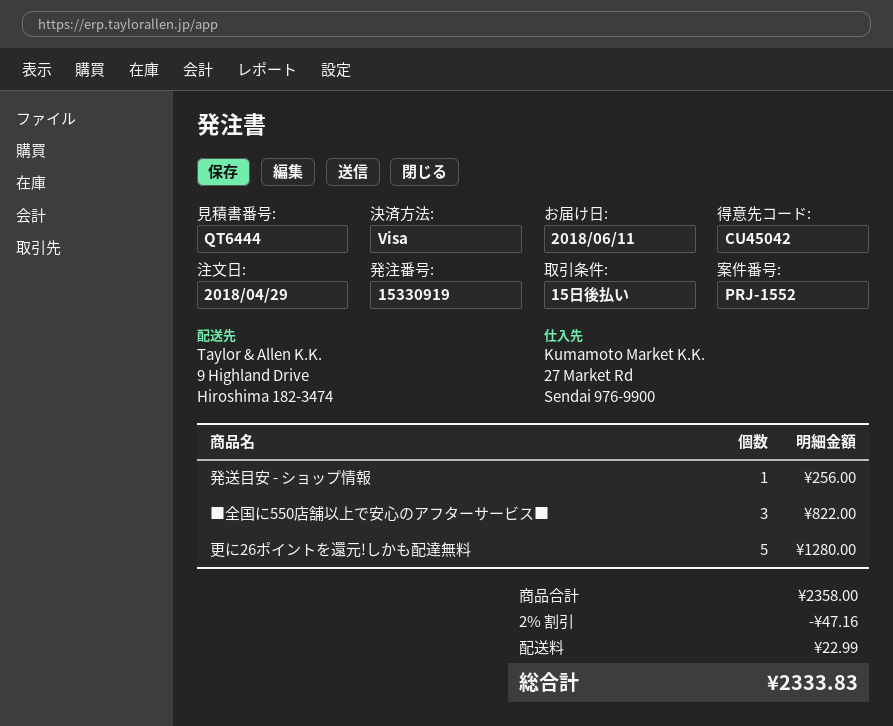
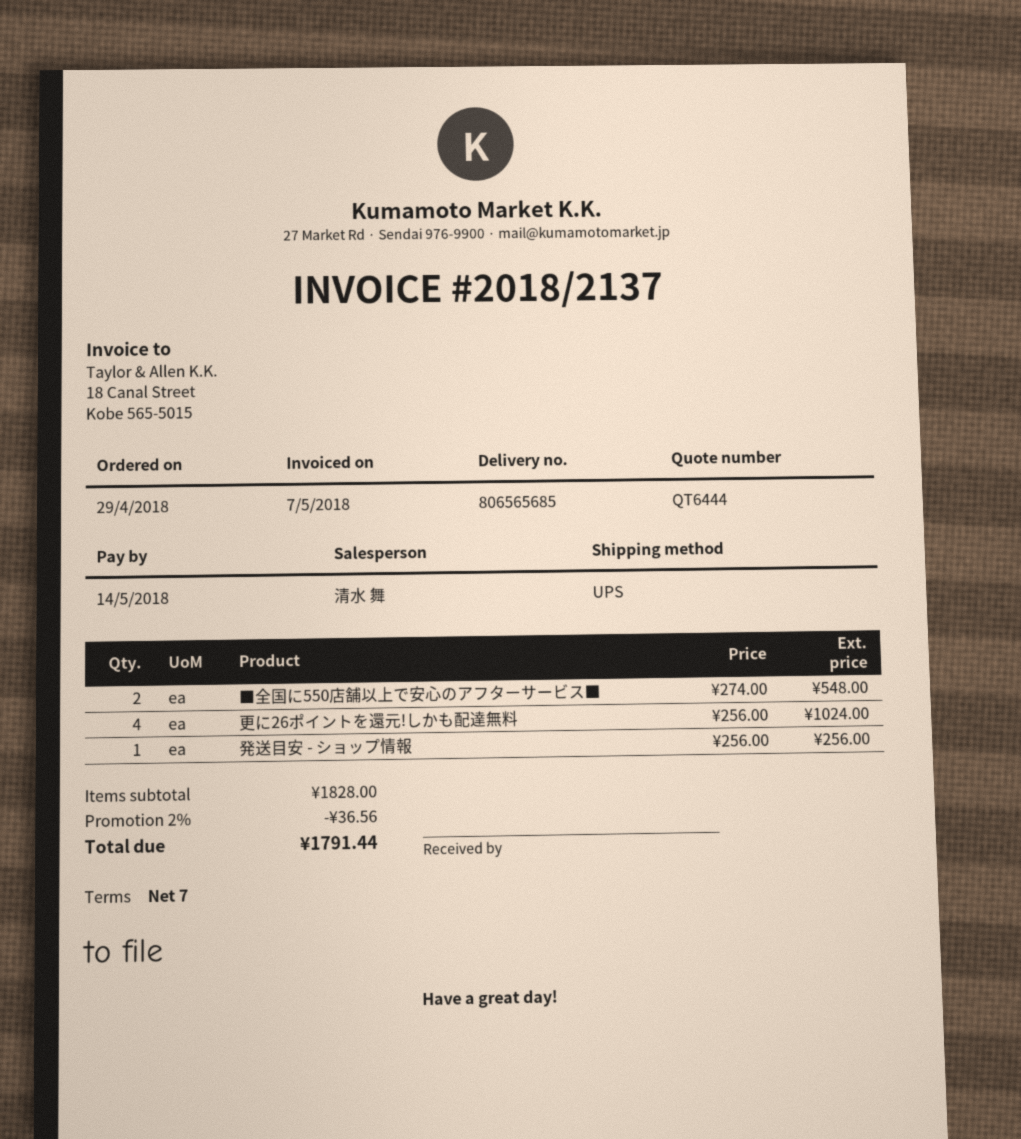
payment terms: 15 days -> 7 days
■全国に550店舗以上で安心のアフターサービス■: 3 for 822.00 -> 2 for 548.00
更に26ポイントを還元!しかも配達無料: 5 for 1280.00 -> 4 for 1024.00
subtotal: 2358.00 -> 1828.00
discount: 2% = 47.16 -> 2% = 36.56
shipping: 22.99 -> none
total: 2333.83 -> 1791.44

